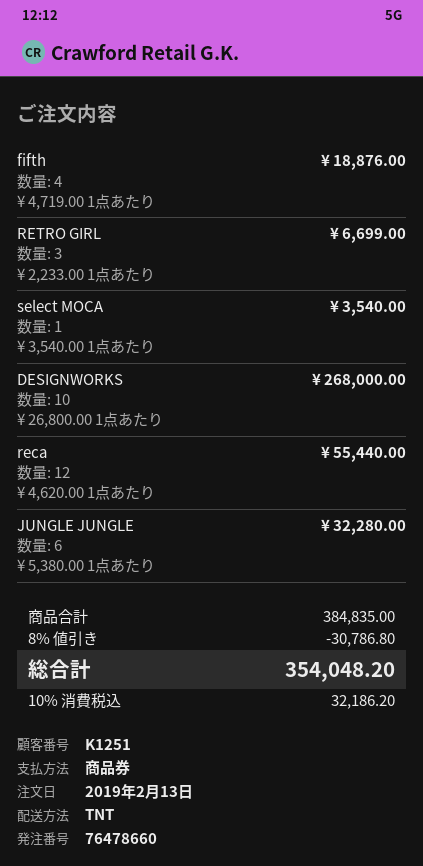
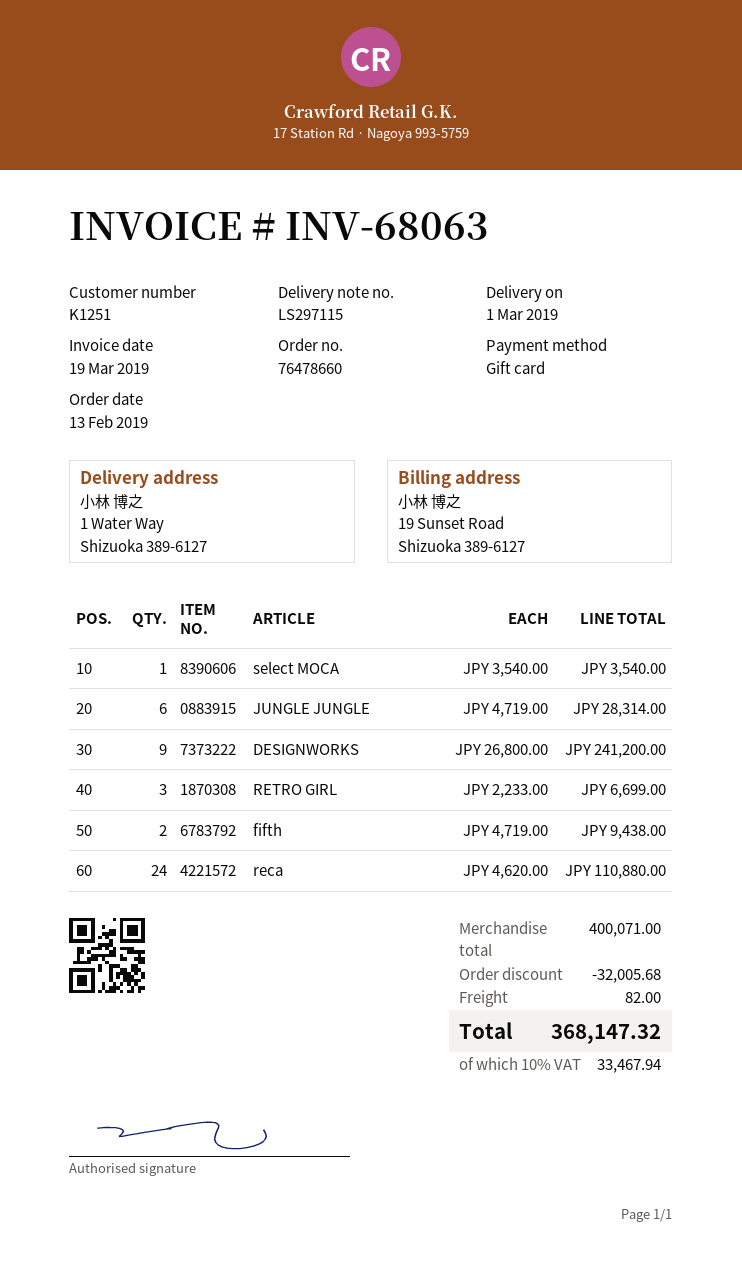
fifth: 4 x 4719.00 = 18876.00 -> 2 x 4719.00 = 9438.00
DESIGNWORKS: 10 x 26800.00 = 268000.00 -> 9 x 26800.00 = 241200.00
reca: 12 x 4620.00 = 55440.00 -> 24 x 4620.00 = 110880.00
JUNGLE JUNGLE: 6 x 5380.00 = 32280.00 -> 6 x 4719.00 = 28314.00
subtotal: 384835.00 -> 400071.00
discount: 30786.80 -> 32005.68
shipping: none -> 82.00
tax: 10% = 32186.20 -> 10% = 33467.94
total: 354048.20 -> 368147.32

